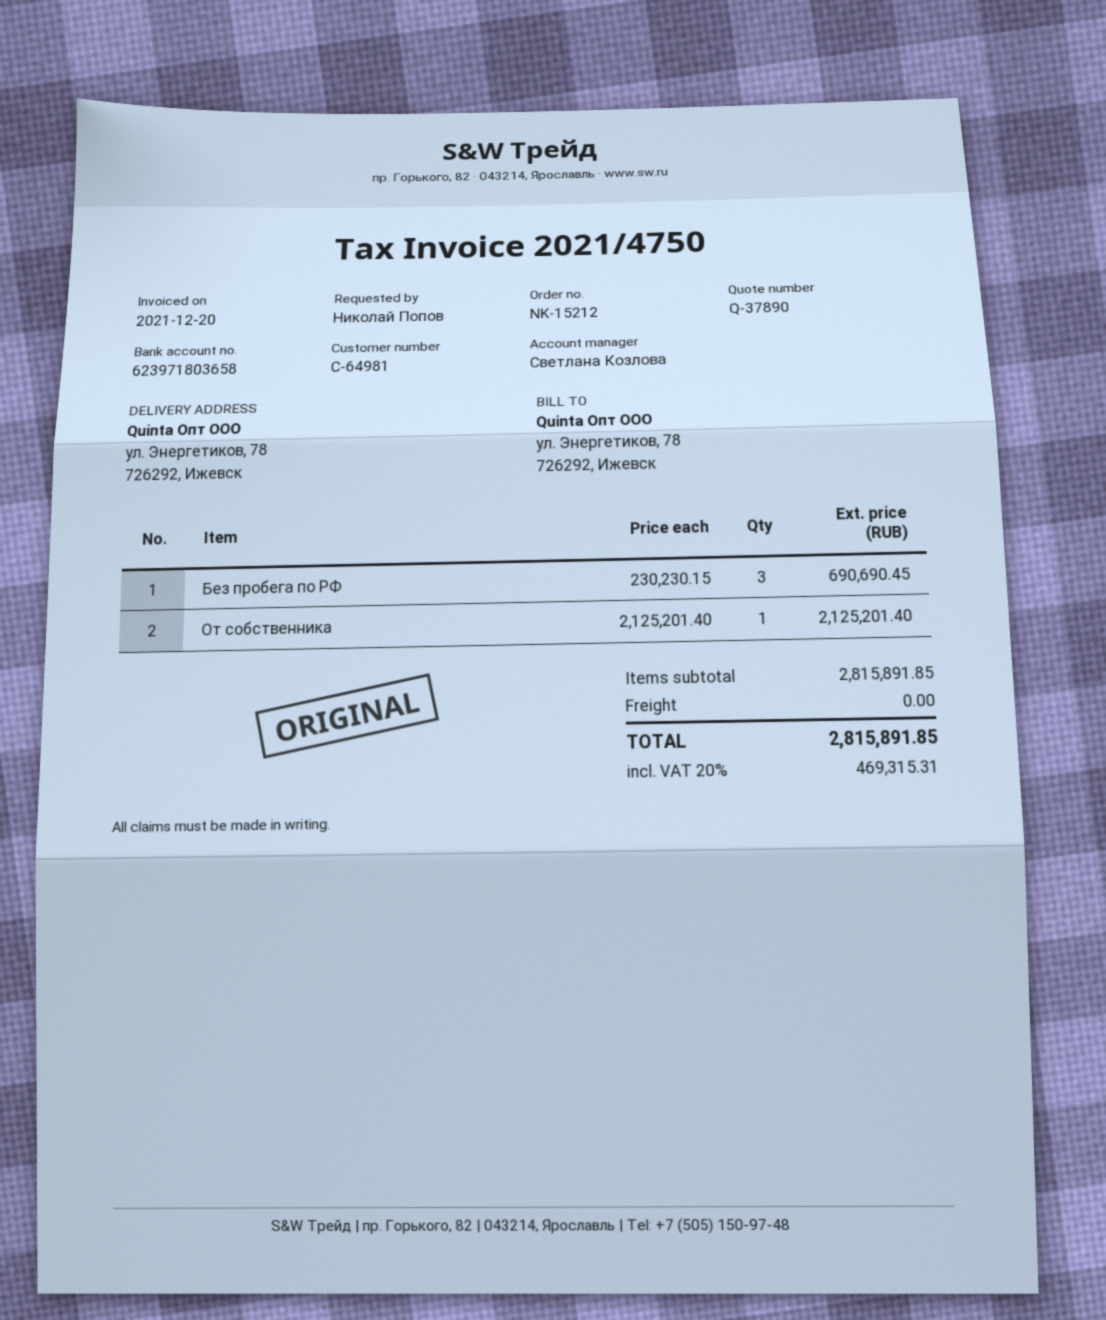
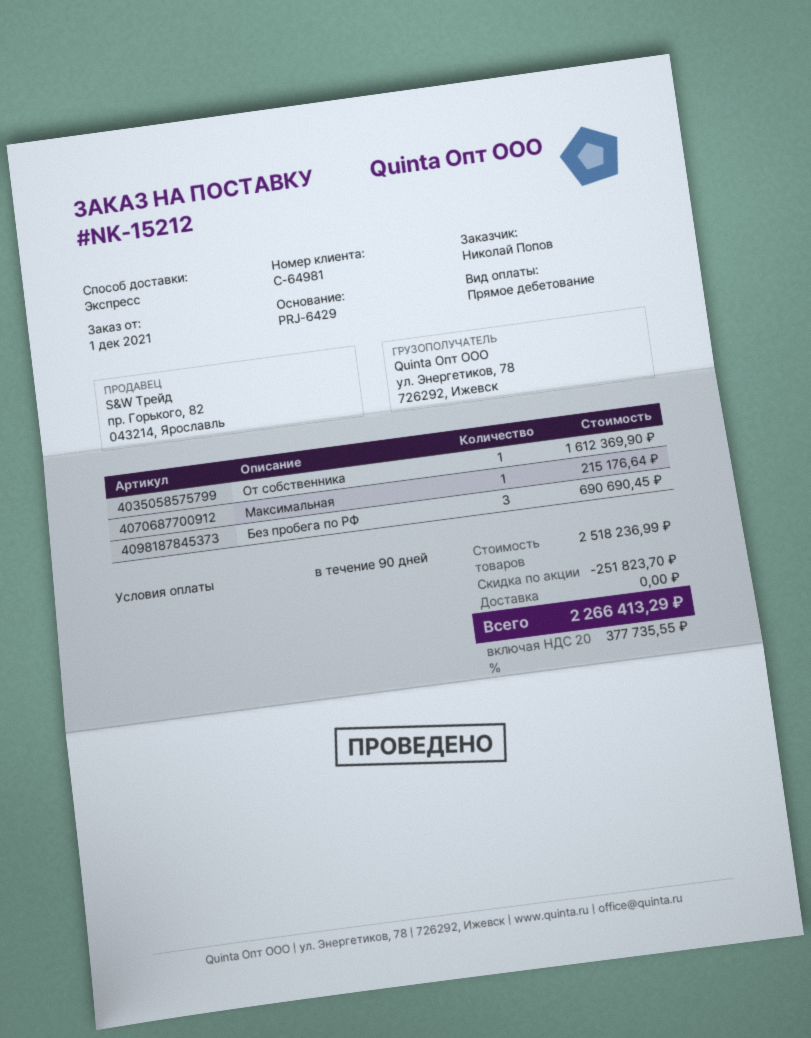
От собственника: 1 for 2125201.40 -> 1 for 1612369.90
Максимальная: none -> 1 for 215176.64
subtotal: 2815891.85 -> 2518236.99
discount: none -> 251823.70
tax: 20% = 469315.31 -> 20% = 377735.55
total: 2815891.85 -> 2266413.29

